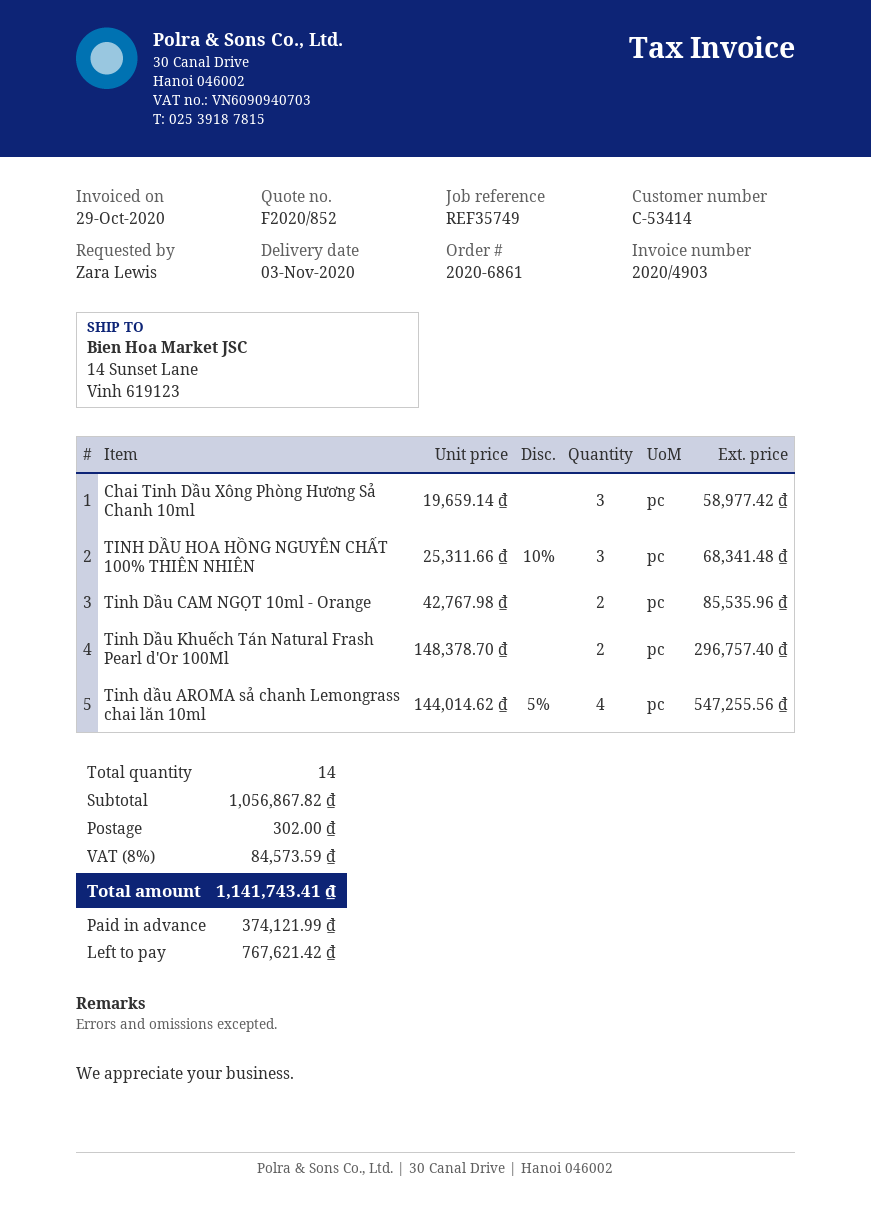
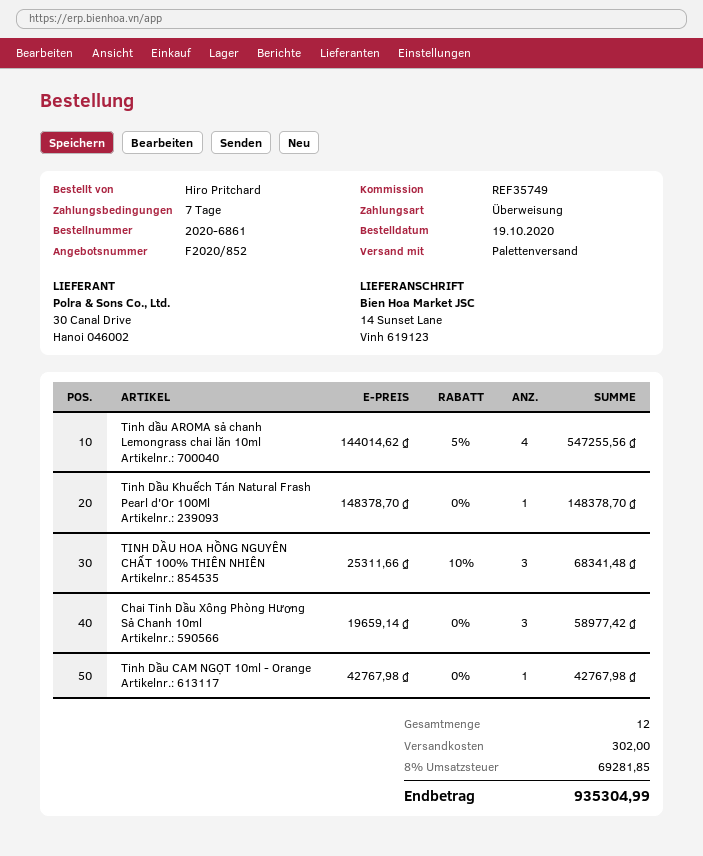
ordered by: Zara Lewis -> Hiro Pritchard
Tinh Dầu CAM NGỌT 10ml - Orange: 2 x 42767.98 = 85535.96 -> 1 x 42767.98 = 42767.98
Tinh Dầu Khuếch Tán Natural Frash Pearl d'Or 100Ml: 2 x 148378.70 = 296757.40 -> 1 x 148378.70 = 148378.70
total quantity: 14 -> 12
tax: 8% = 84573.59 -> 8% = 69281.85
total: 1141743.41 -> 935304.99

